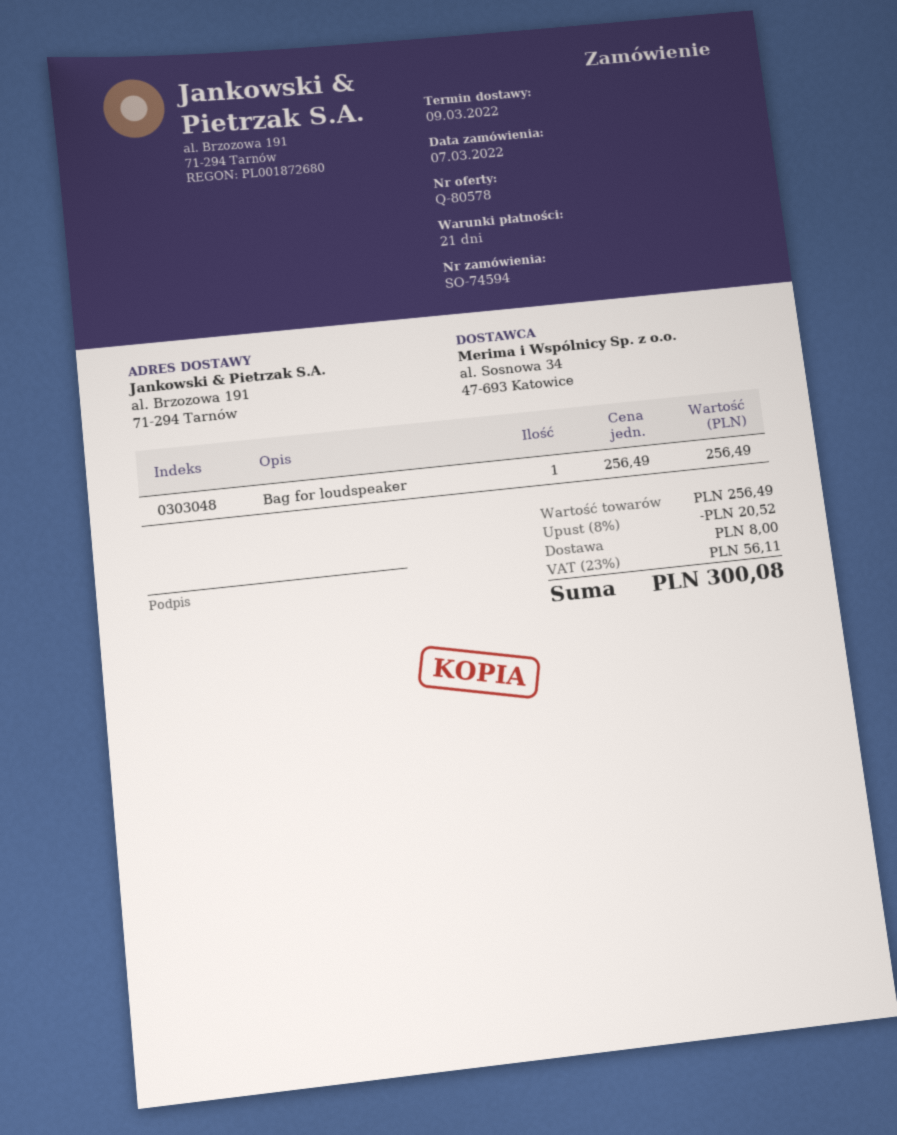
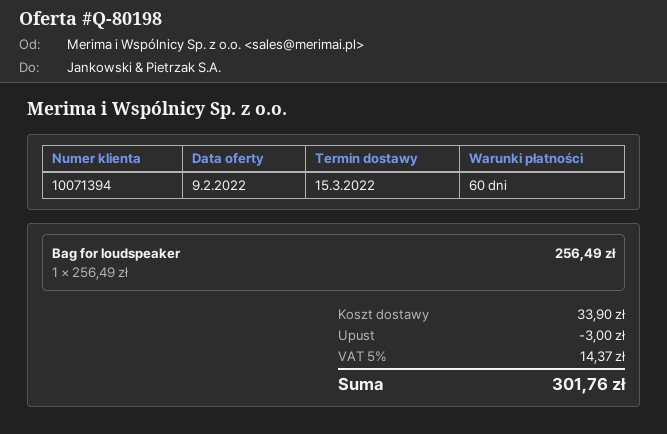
quote number: Q-80578 -> Q-80198
delivery date: 2022-03-09 -> 2022-03-15
payment terms: 21 days -> 60 days
discount: 20.52 -> 3.00
shipping: 8.00 -> 33.90
tax: 23% = 56.11 -> 5% = 14.37
total: 300.08 -> 301.76

